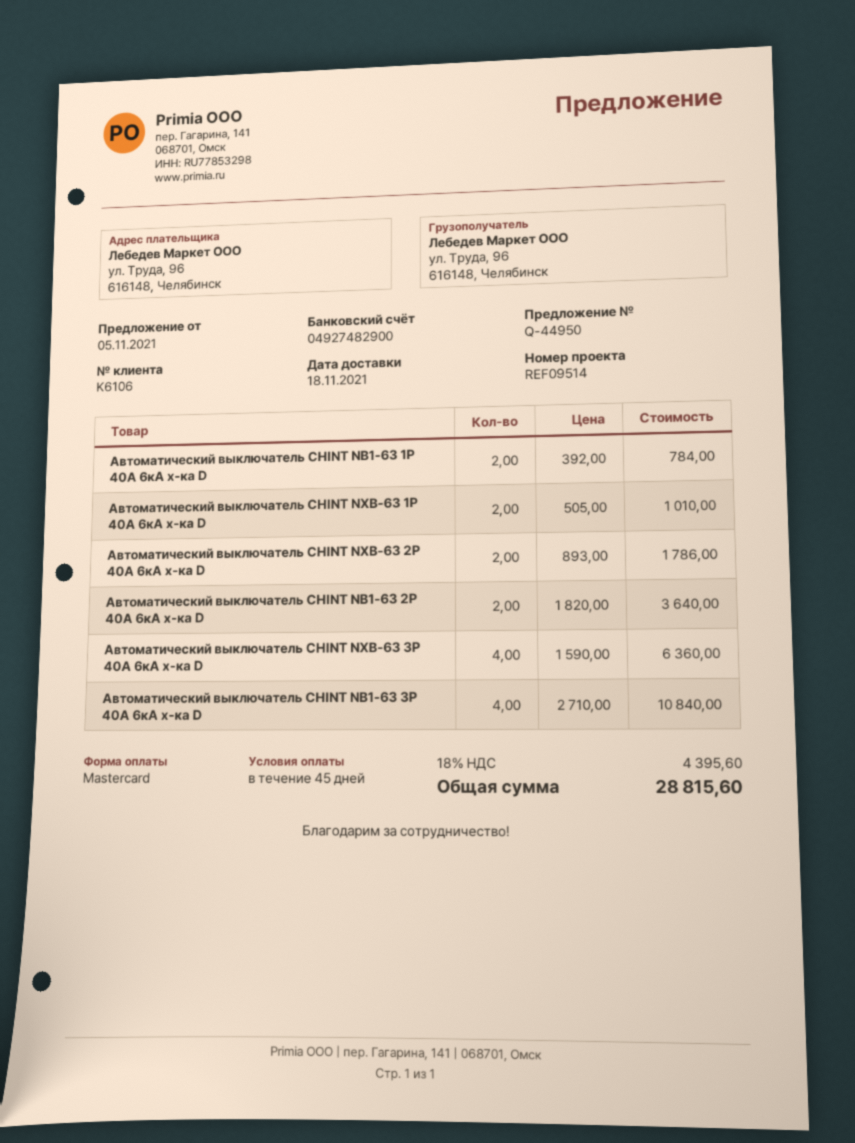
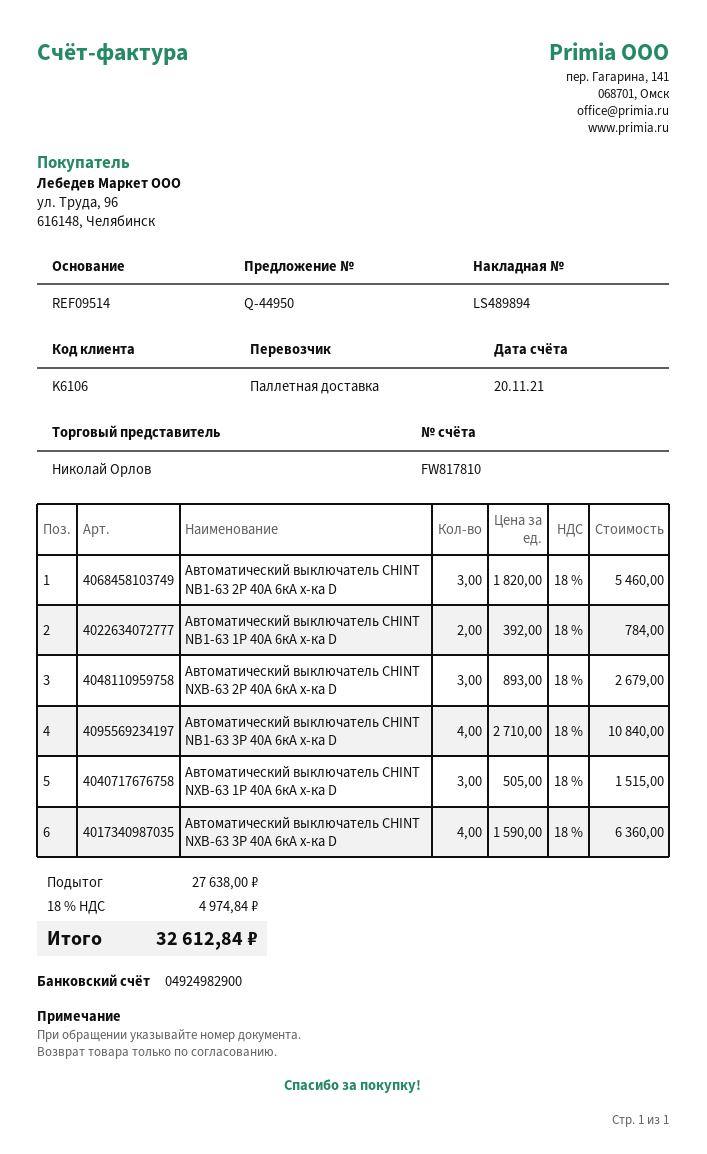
bank account: 04927482900 -> 04924982900
Автоматический выключатель CHINT NXB-63 1P 40А 6кА х-ка D: 2 x 505.00 = 1010.00 -> 3 x 505.00 = 1515.00
Автоматический выключатель CHINT NXB-63 2P 40А 6кА х-ка D: 2 x 893.00 = 1786.00 -> 3 x 893.00 = 2679.00
Автоматический выключатель CHINT NB1-63 2P 40А 6кА х-ка D: 2 x 1820.00 = 3640.00 -> 3 x 1820.00 = 5460.00
tax: 18% = 4395.60 -> 18% = 4974.84
total: 28815.60 -> 32612.84

